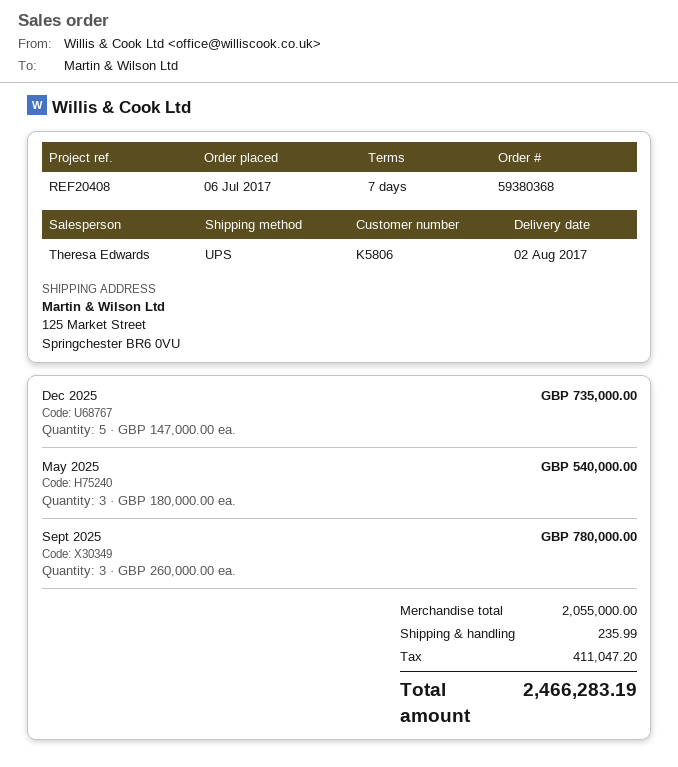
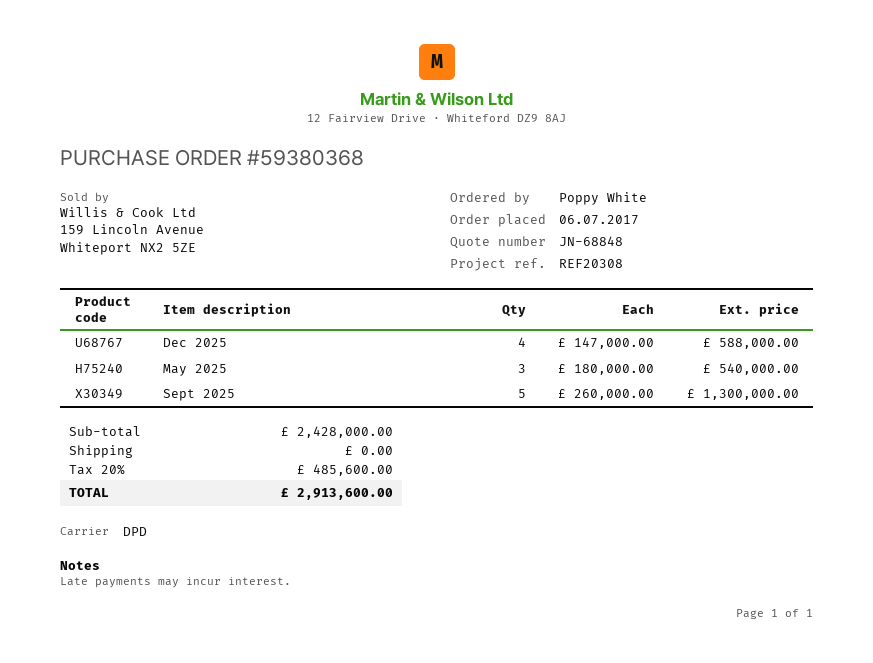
reference: REF20408 -> REF20308
shipping method: UPS -> DPD
Dec 2025: 5 x 147000.00 = 735000.00 -> 4 x 147000.00 = 588000.00
Sept 2025: 3 x 260000.00 = 780000.00 -> 5 x 260000.00 = 1300000.00
subtotal: 2055000.00 -> 2428000.00
shipping: 235.99 -> 0.00
tax: 411047.20 -> 485600.00
total: 2466283.19 -> 2913600.00

